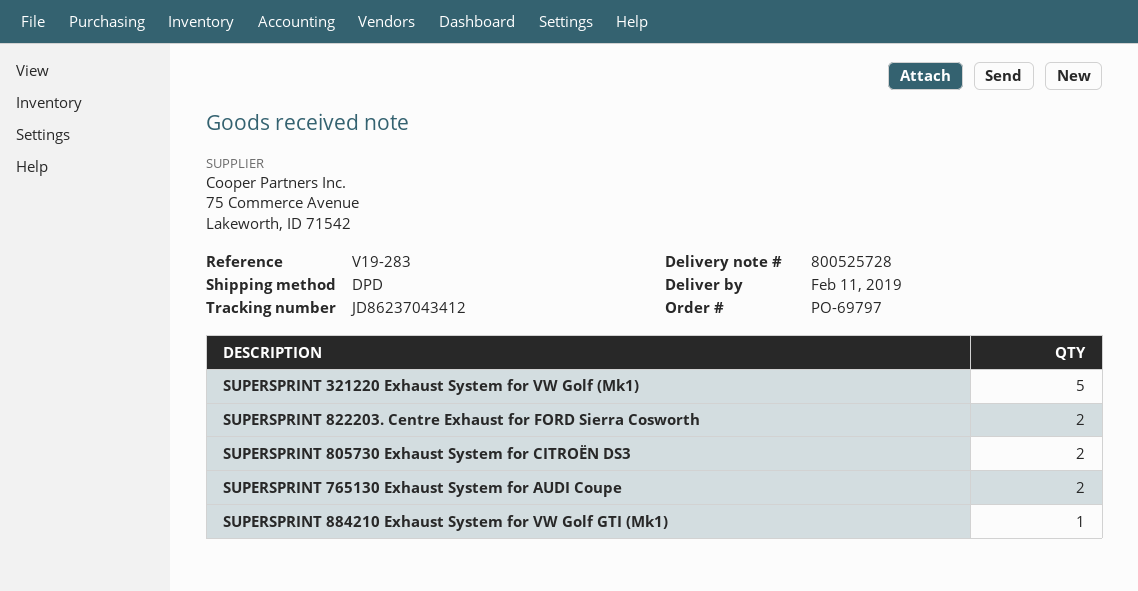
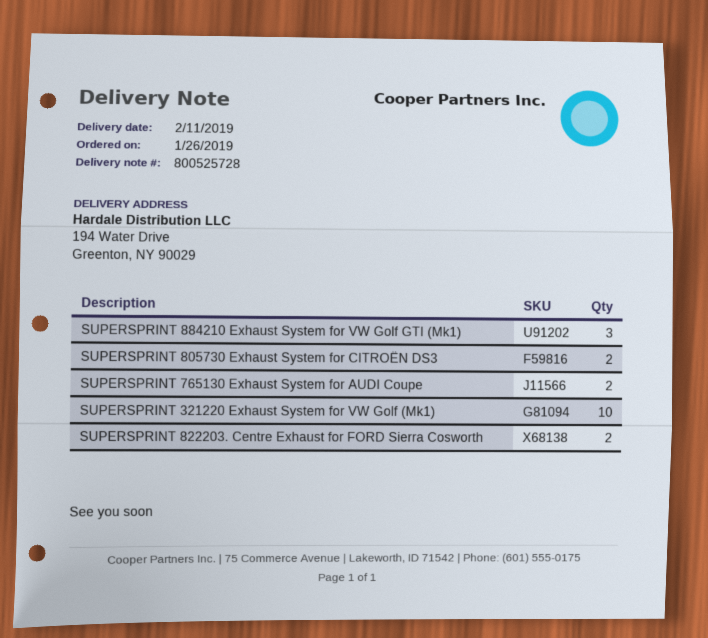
SUPERSPRINT 321220 Exhaust System for VW Golf (Mk1): 5 -> 10
SUPERSPRINT 884210 Exhaust System for VW Golf GTI (Mk1): 1 -> 3

